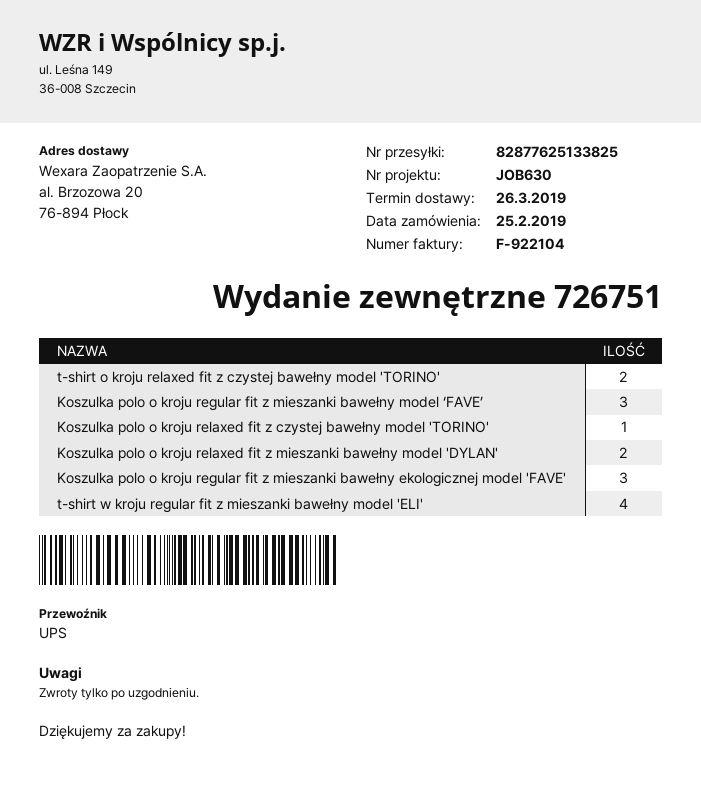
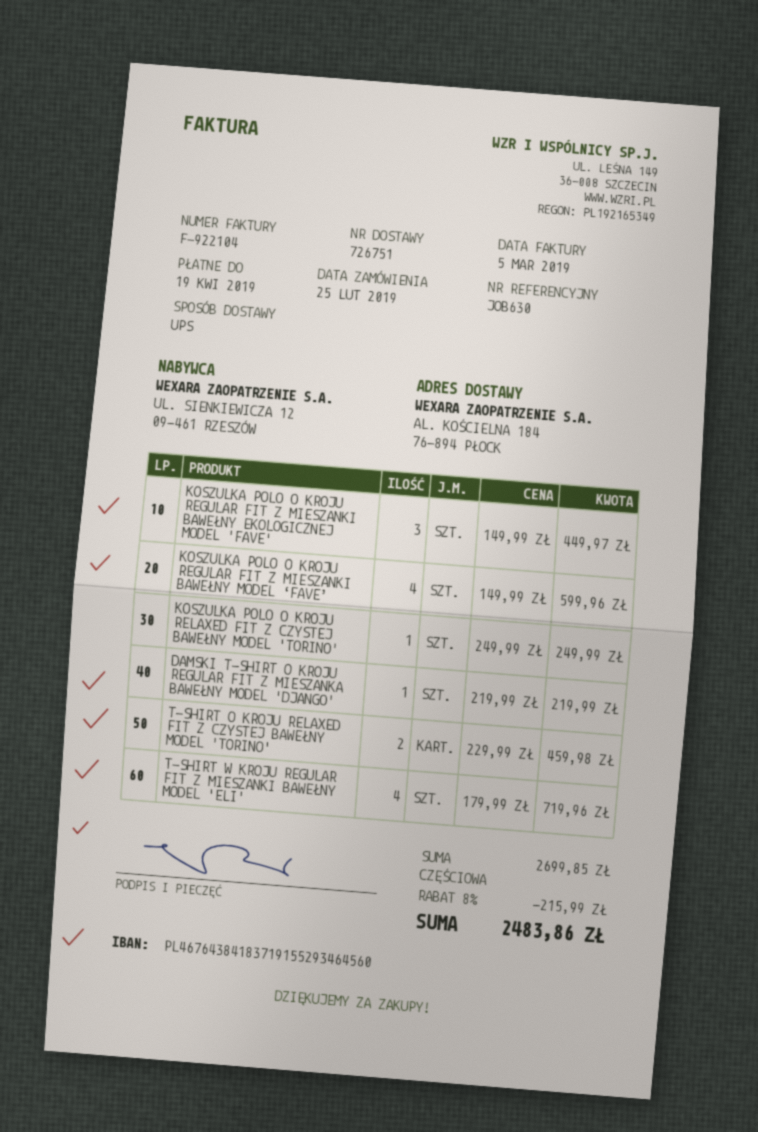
ship to: al. Brzozowa 20, 76-894 Płock -> AL. KOŚCIELNA 184, 76-894 PŁOCK
Koszulka polo o kroju regular fit z mieszanki bawełny model ‘FAVE’: 3 -> 4
Koszulka polo o kroju relaxed fit z mieszanki bawełny model 'DYLAN': 2 -> none
DAMSKI T-SHIRT O KROJU REGULAR FIT Z MIESZANKA BAWEŁNY MODEL 'DJANGO': none -> 1

